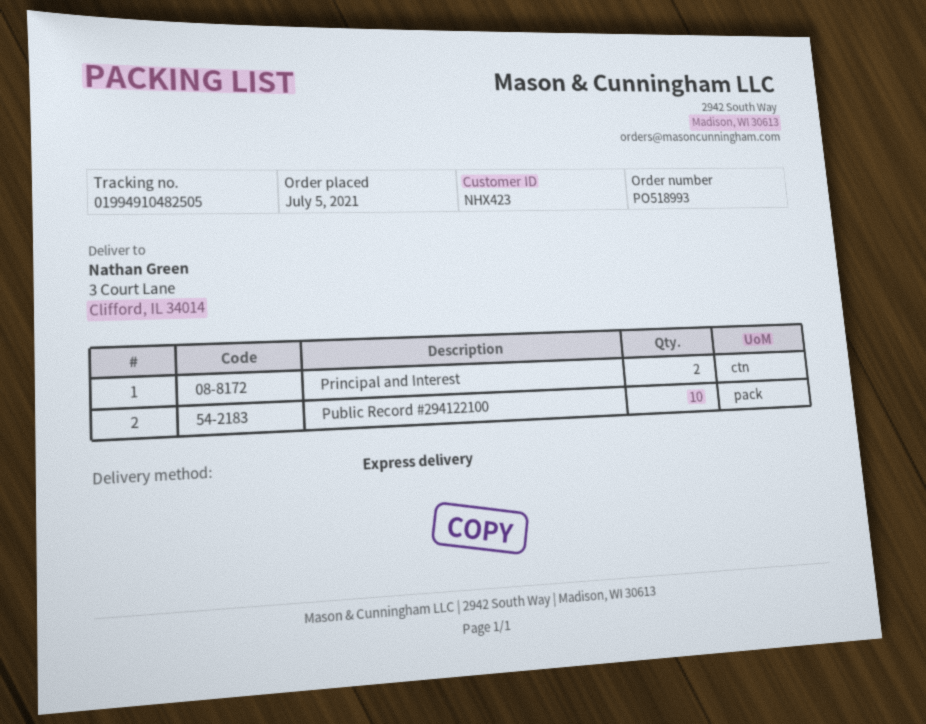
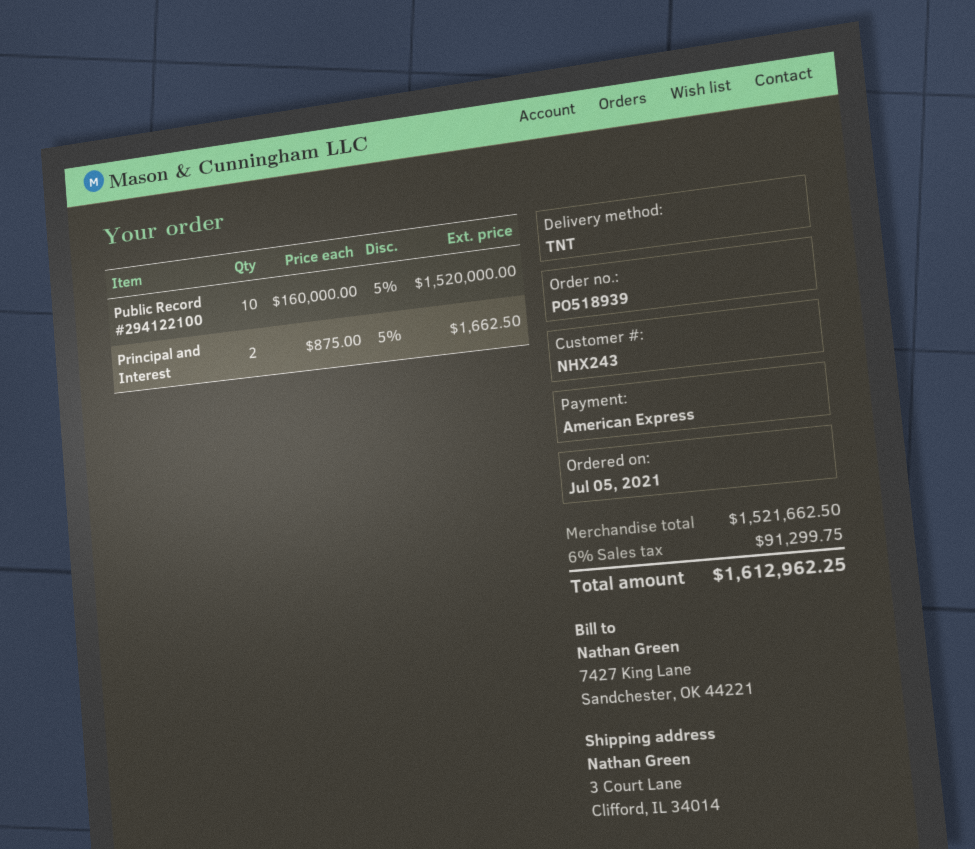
order number: PO518993 -> PO518939
customer number: NHX423 -> NHX243
shipping method: express -> TNT

